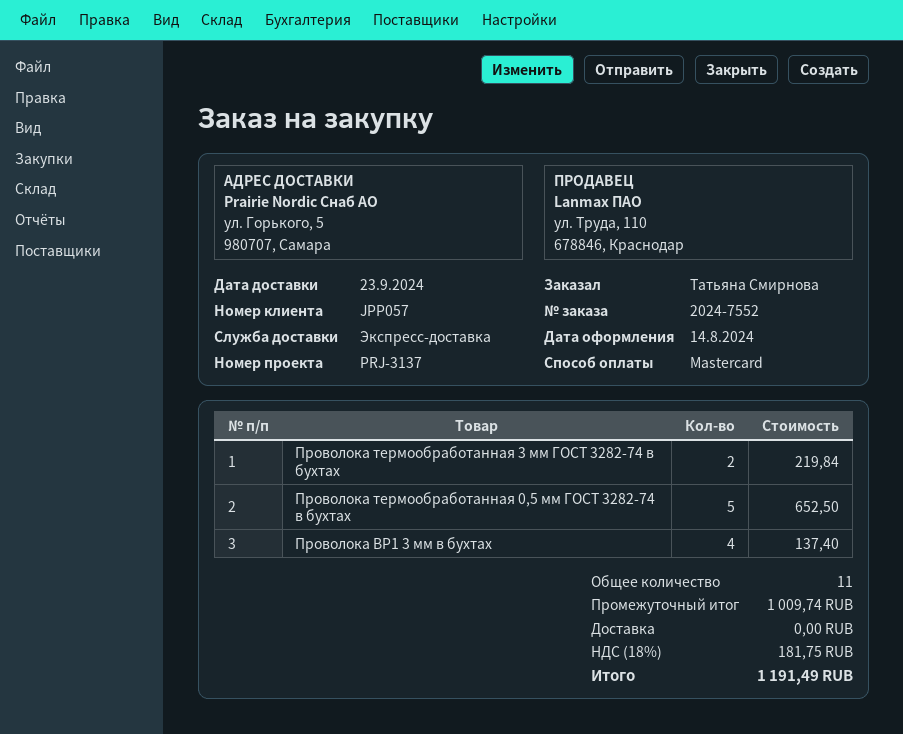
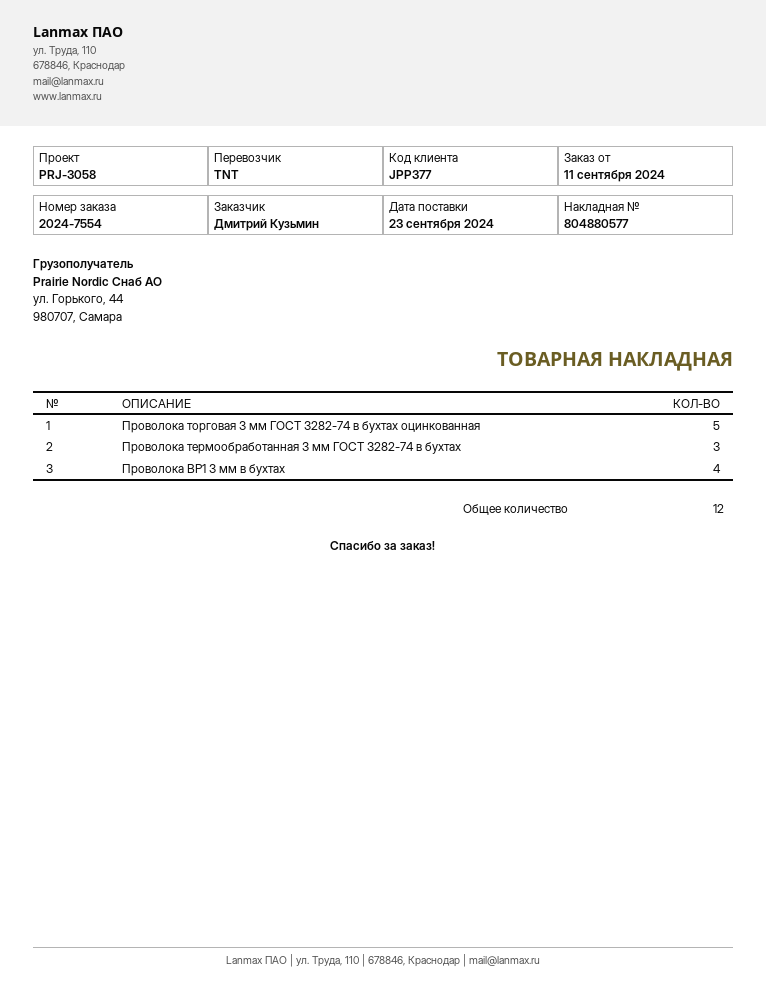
order number: 2024-7552 -> 2024-7554
order date: 2024-08-14 -> 2024-09-11
customer number: JPP057 -> JPP377
reference: PRJ-3137 -> PRJ-3058
ordered by: Татьяна Смирнова -> Дмитрий Кузьмин
shipping method: express -> TNT
ship to: ул. Горького, 5, 980707, Самара -> ул. Горького, 44, 980707, Самара
Проволока термообработанная 3 мм ГОСТ 3282-74 в бухтах: 2 -> 3
Проволока термообработанная 0,5 мм ГОСТ 3282-74 в бухтах: 5 -> none
Проволока торговая 3 мм ГОСТ 3282-74 в бухтах оцинкованная: none -> 5
total quantity: 11 -> 12

